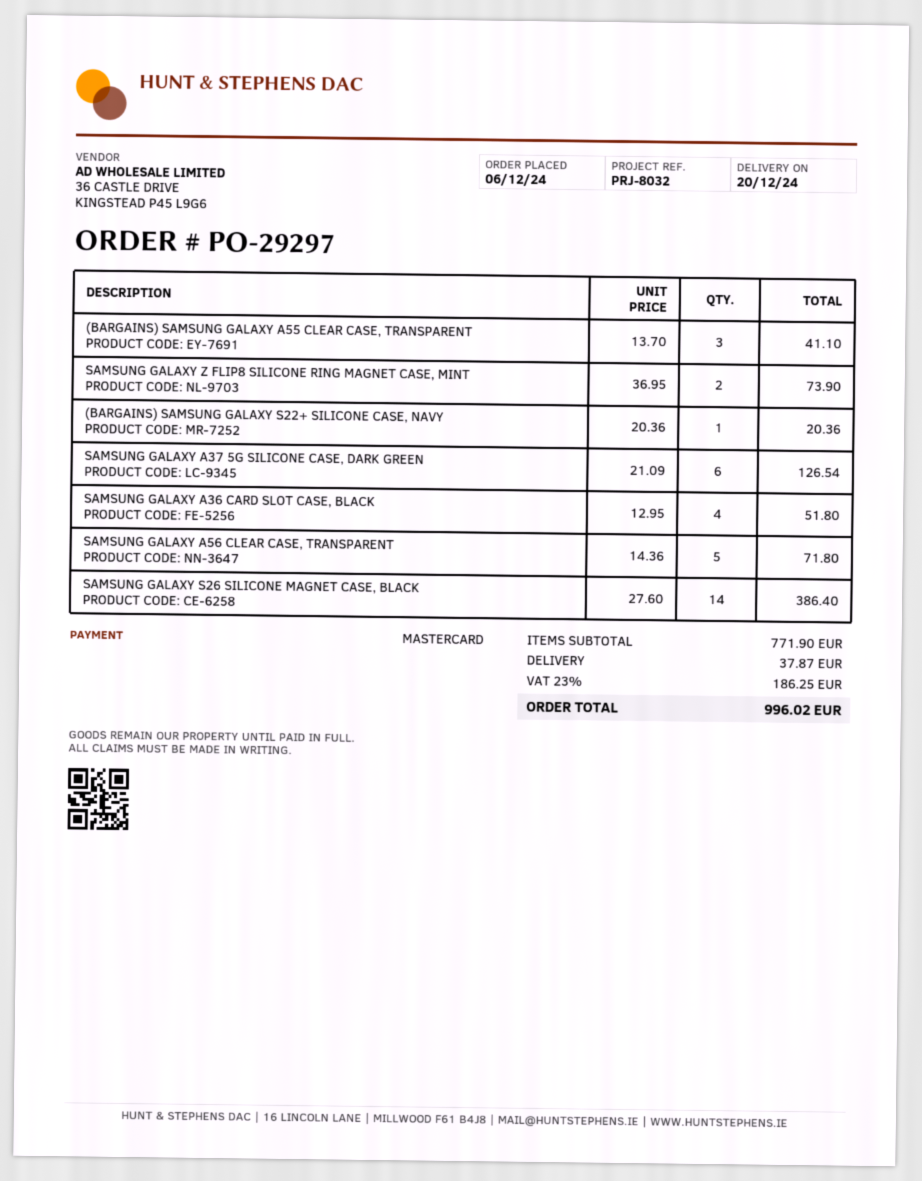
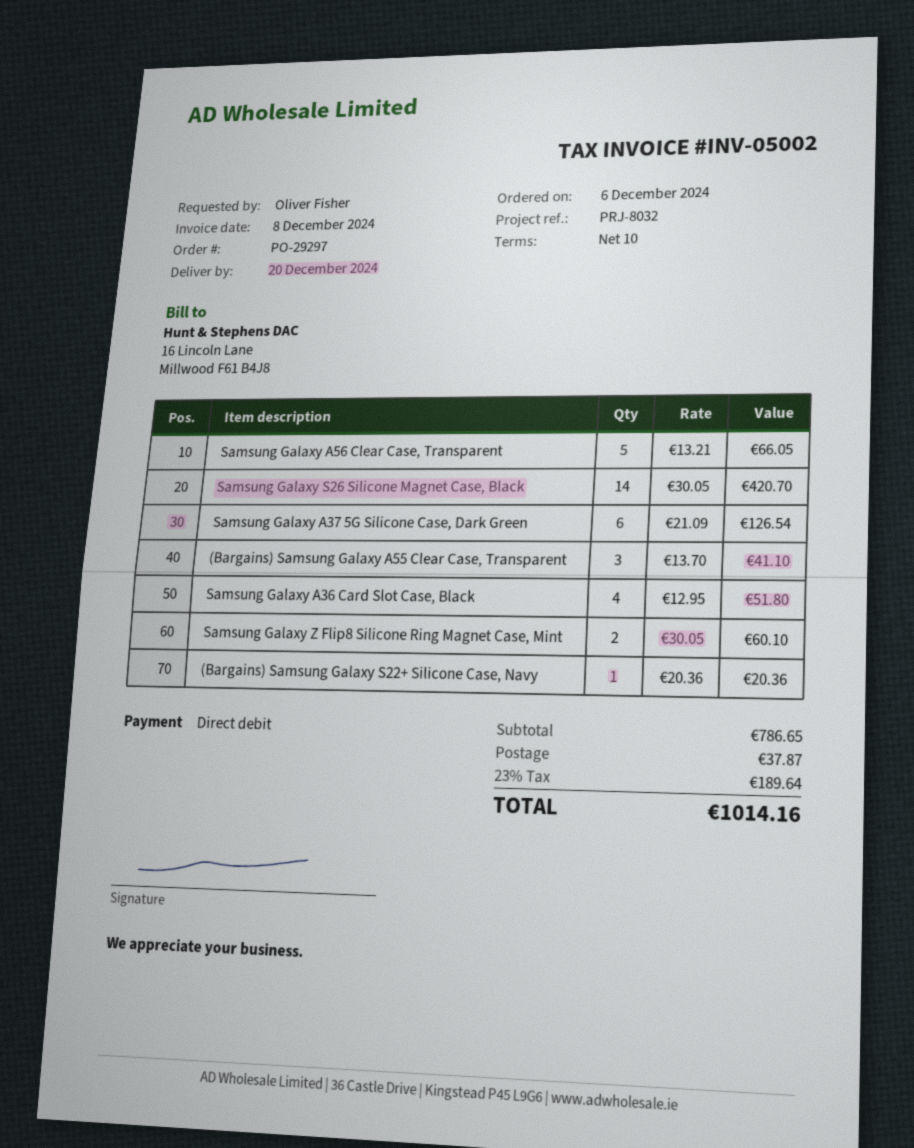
payment method: Mastercard -> direct debit
SAMSUNG GALAXY Z FLIP8 SILICONE RING MAGNET CASE, MINT: 2 x 36.95 = 73.90 -> 2 x 30.05 = 60.10
SAMSUNG GALAXY A56 CLEAR CASE, TRANSPARENT: 5 x 14.36 = 71.80 -> 5 x 13.21 = 66.05
SAMSUNG GALAXY S26 SILICONE MAGNET CASE, BLACK: 14 x 27.60 = 386.40 -> 14 x 30.05 = 420.70
subtotal: 771.90 -> 786.65
tax: 23% = 186.25 -> 23% = 189.64
total: 996.02 -> 1014.16

